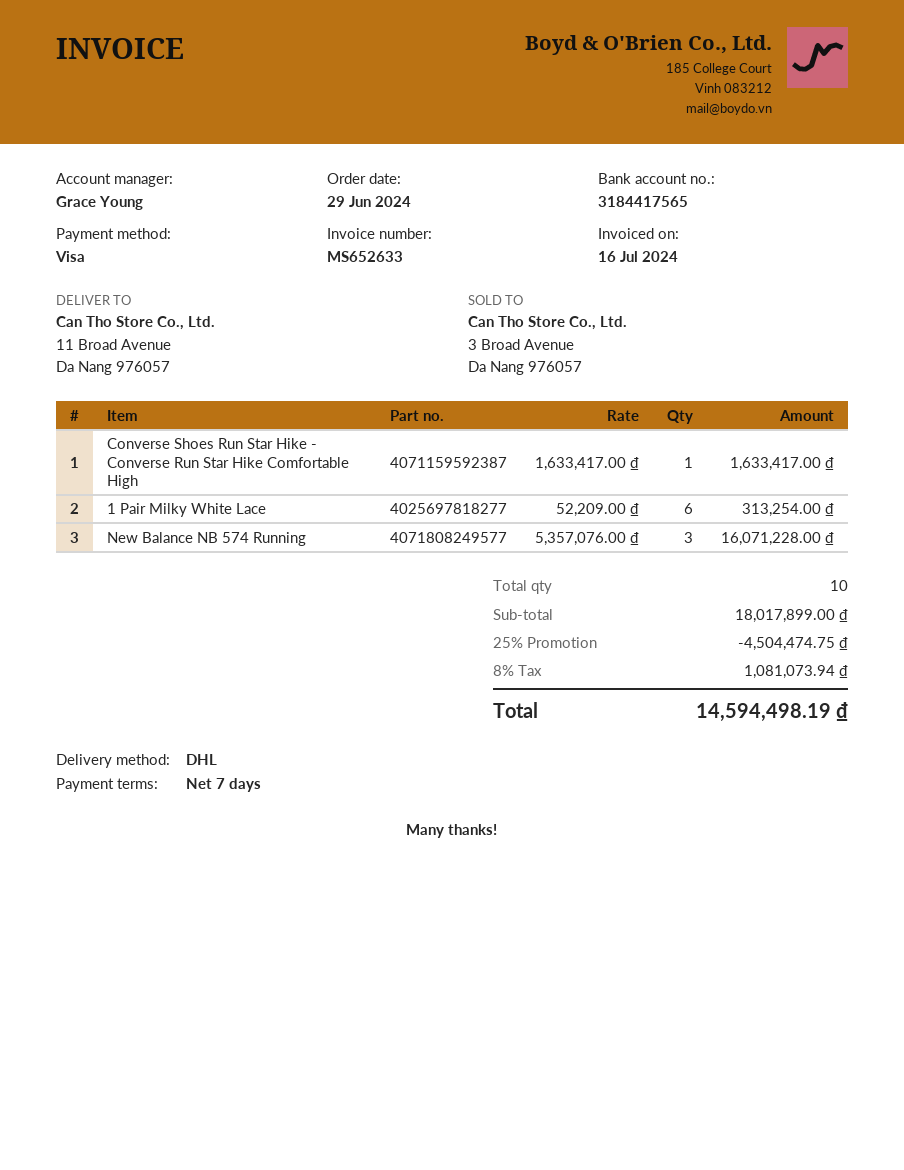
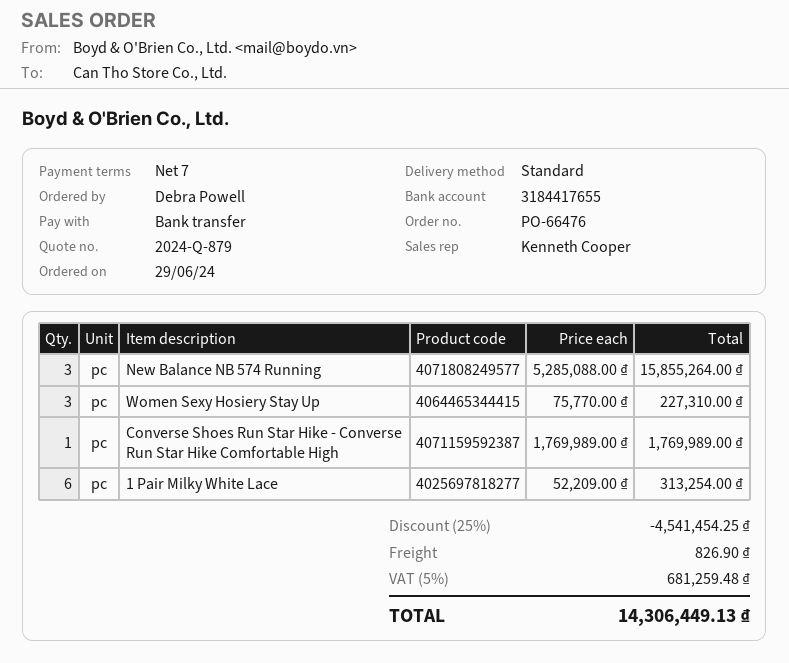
sales rep: Grace Young -> Kenneth Cooper
payment method: Visa -> bank transfer
bank account: 3184417565 -> 3184417655
shipping method: DHL -> standard
Converse Shoes Run Star Hike - Converse Run Star Hike Comfortable High: 1 x 1633417.00 = 1633417.00 -> 1 x 1769989.00 = 1769989.00
New Balance NB 574 Running: 3 x 5357076.00 = 16071228.00 -> 3 x 5285088.00 = 15855264.00
Women Sexy Hosiery Stay Up: none -> 3 x 75770.00 = 227310.00
discount: 25% = 4504474.75 -> 25% = 4541454.25
shipping: none -> 826.90
tax: 8% = 1081073.94 -> 5% = 681259.48
total: 14594498.19 -> 14306449.13

